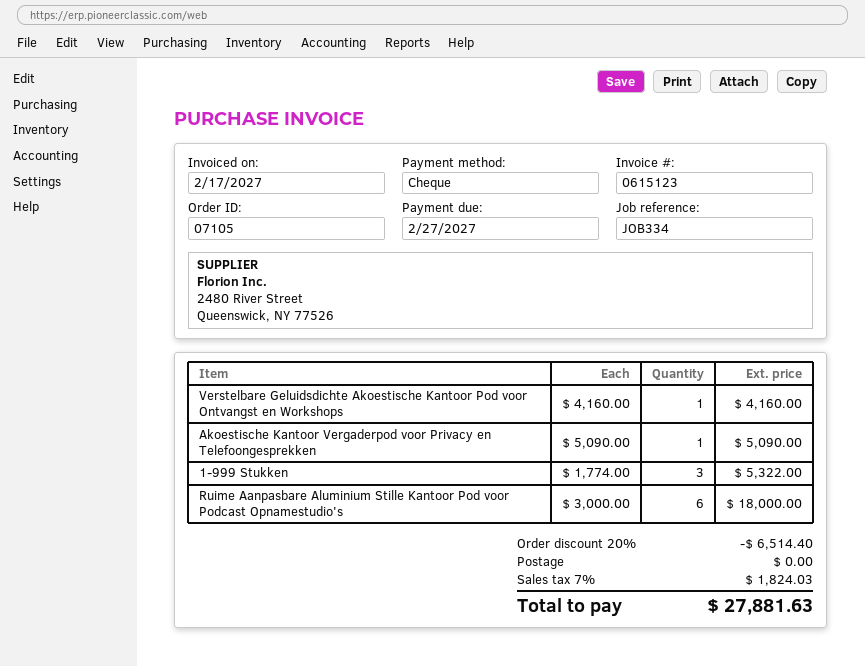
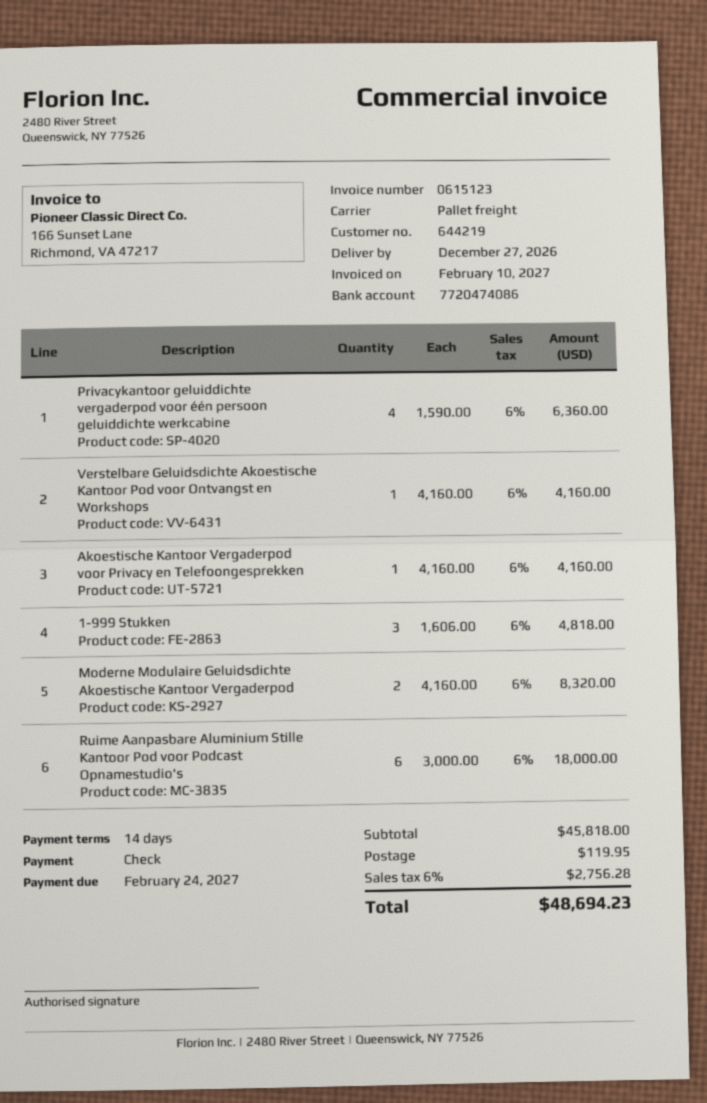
invoice date: 2027-02-17 -> 2027-02-10
due date: 2027-02-27 -> 2027-02-24
Akoestische Kantoor Vergaderpod voor Privacy en Telefoongesprekken: 1 x 5090.00 = 5090.00 -> 1 x 4160.00 = 4160.00
1-999 Stukken: 3 x 1774.00 = 5322.00 -> 3 x 1606.00 = 4818.00
Privacykantoor geluiddichte vergaderpod voor één persoon geluiddichte werkcabine: none -> 4 x 1590.00 = 6360.00
Moderne Modulaire Geluidsdichte Akoestische Kantoor Vergaderpod: none -> 2 x 4160.00 = 8320.00
discount: 20% = 6514.40 -> none
shipping: 0.00 -> 119.95
tax: 7% = 1824.03 -> 6% = 2756.28
total: 27881.63 -> 48694.23

